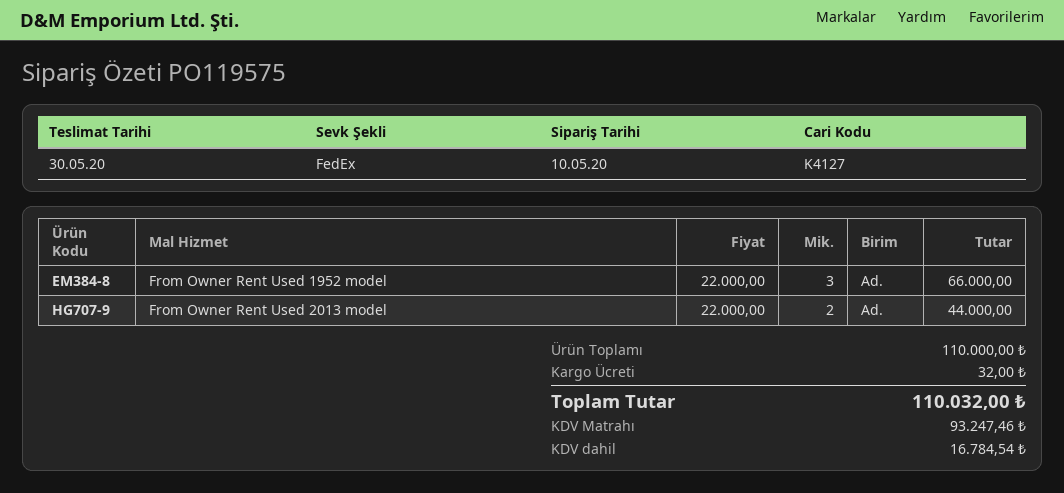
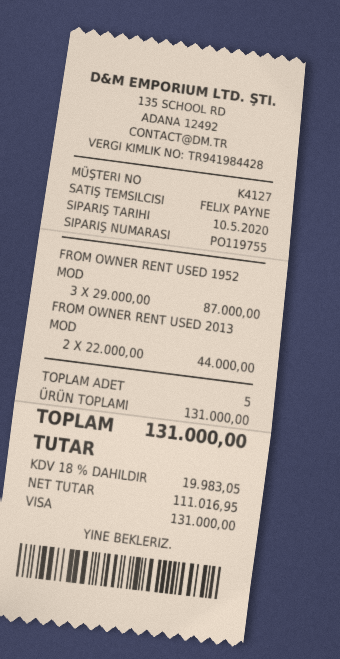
order number: PO119575 -> PO119755
From Owner Rent Used 1952 model: 3 x 22000.00 = 66000.00 -> 3 x 29000.00 = 87000.00
subtotal: 110000.00 -> 131000.00
shipping: 32.00 -> none
net: 93247.46 -> 111016.95
tax: 16784.54 -> 19983.05
total: 110032.00 -> 131000.00

